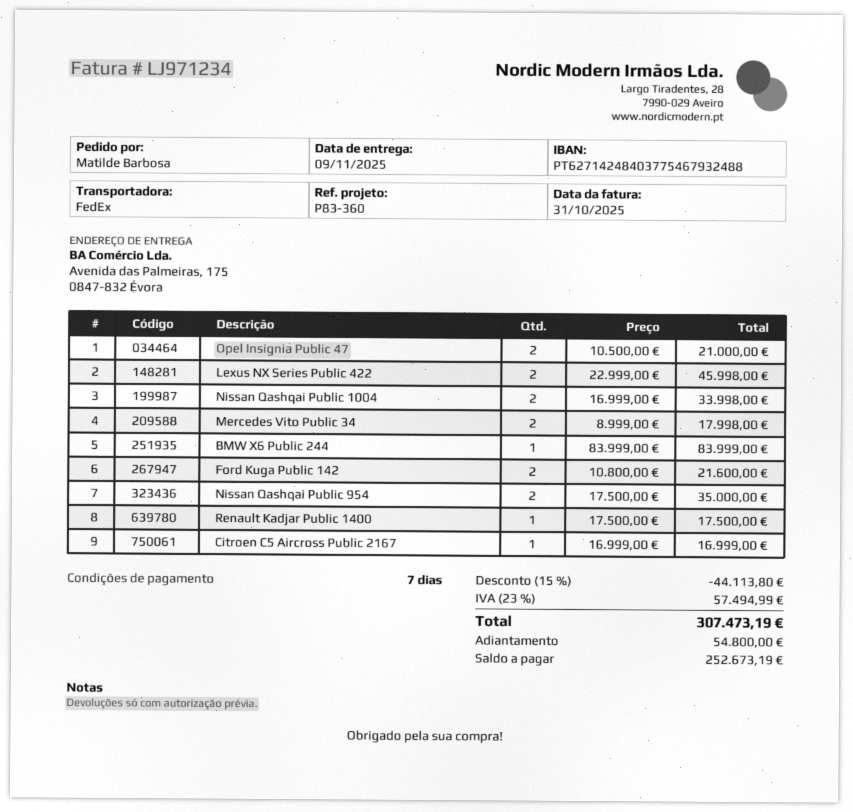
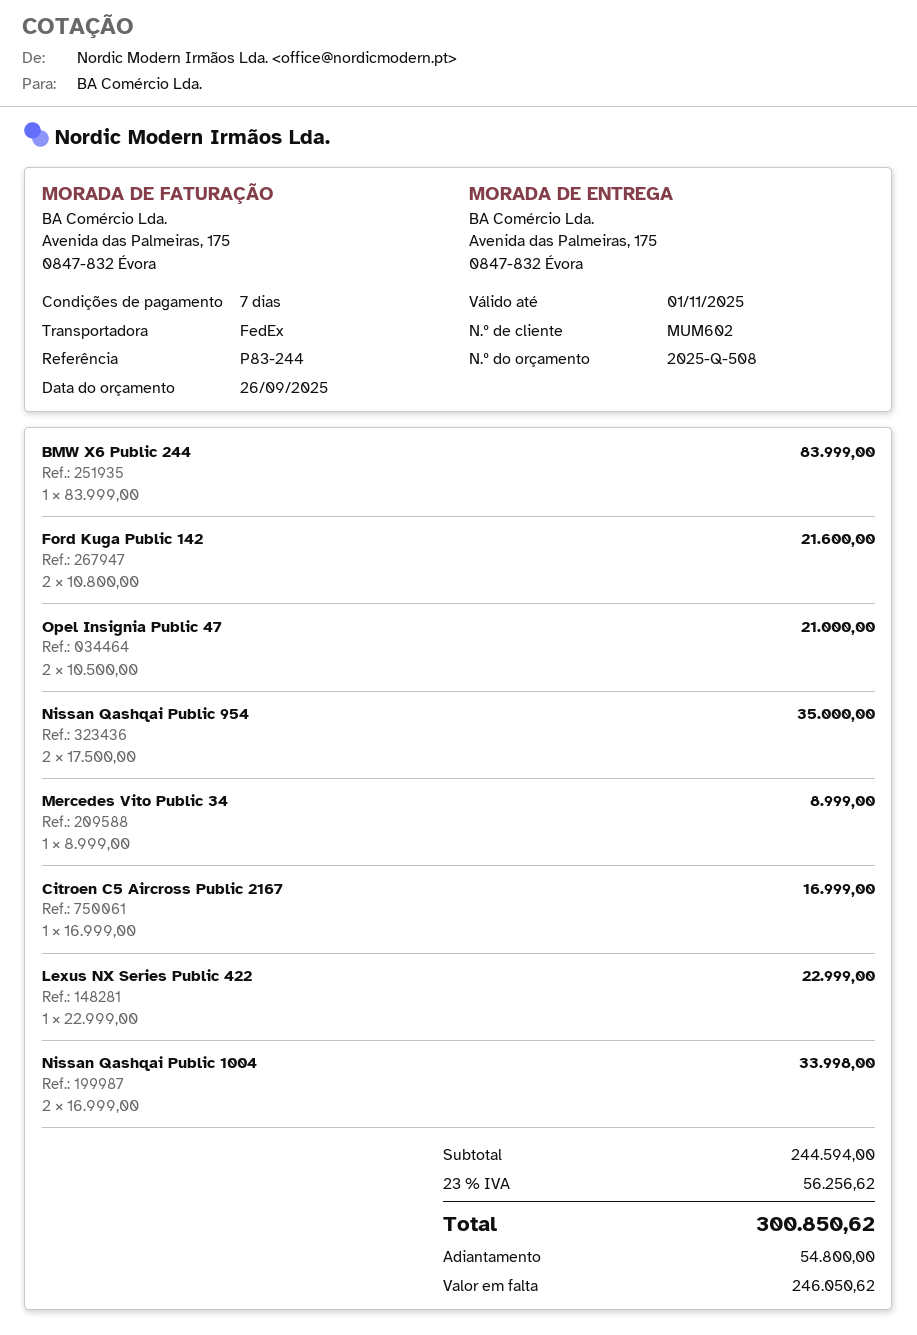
reference: P83-360 -> P83-244
Lexus NX Series Public 422: 2 x 22999.00 = 45998.00 -> 1 x 22999.00 = 22999.00
Mercedes Vito Public 34: 2 x 8999.00 = 17998.00 -> 1 x 8999.00 = 8999.00
Renault Kadjar Public 1400: 1 x 17500.00 = 17500.00 -> none
discount: 15% = 44113.80 -> none
tax: 23% = 57494.99 -> 23% = 56256.62
total: 307473.19 -> 300850.62
balance: 252673.19 -> 246050.62

